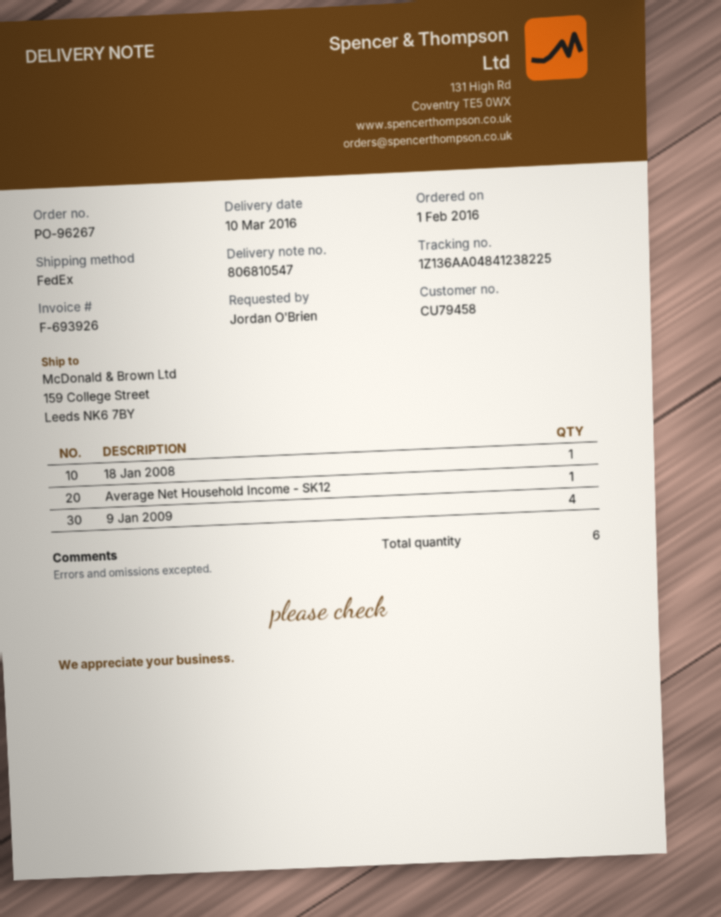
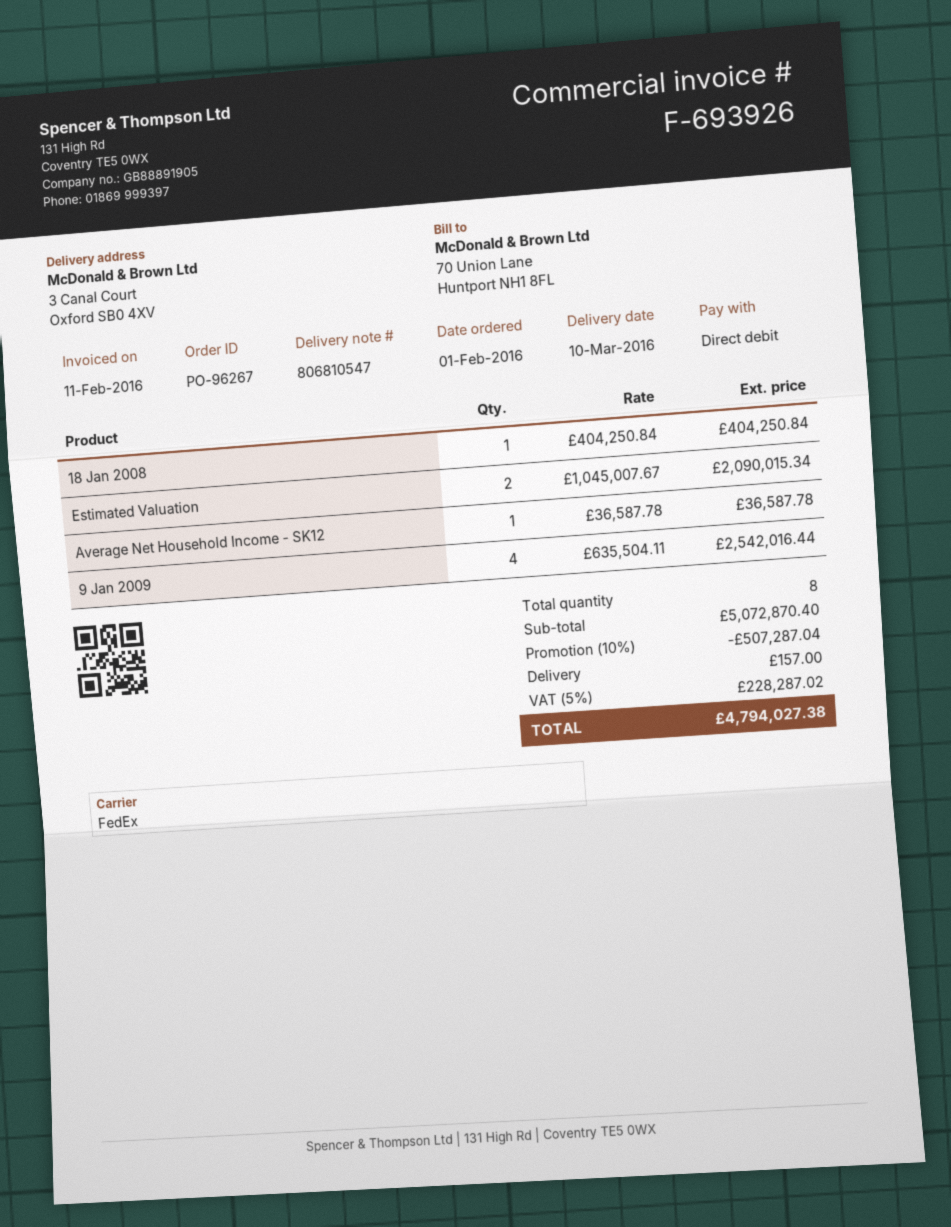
ship to: 159 College Street, Leeds NK6 7BY -> 3 Canal Court, Oxford SB0 4XV
Estimated Valuation: none -> 2
total quantity: 6 -> 8

